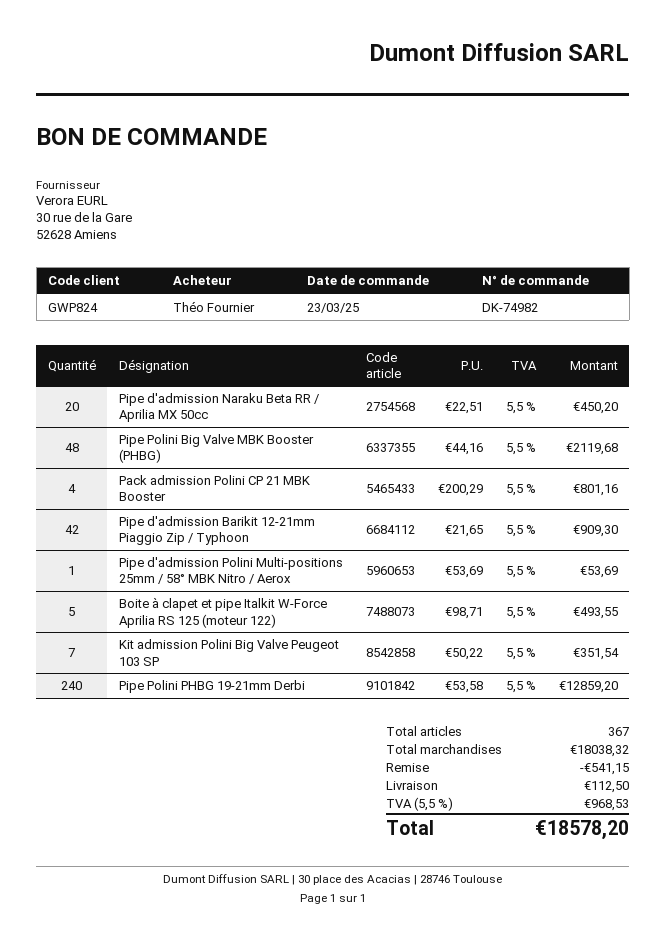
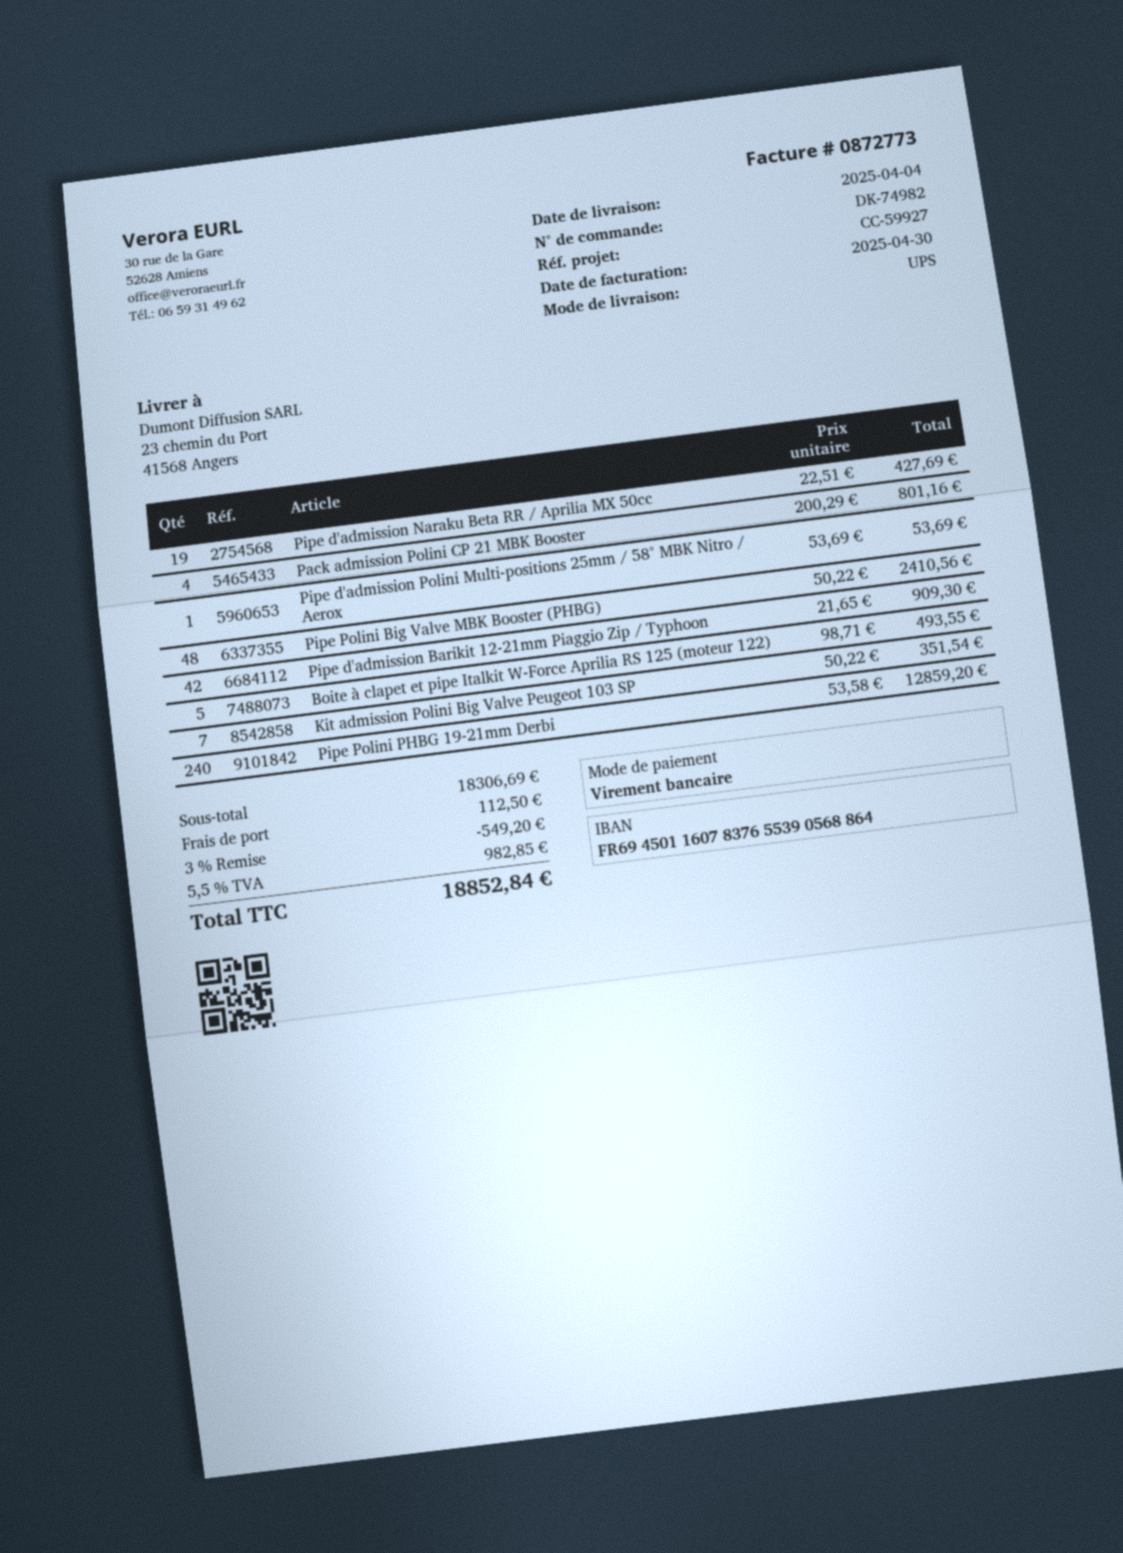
Pipe d'admission Naraku Beta RR / Aprilia MX 50cc: 20 x 22.51 = 450.20 -> 19 x 22.51 = 427.69
Pipe Polini Big Valve MBK Booster (PHBG): 48 x 44.16 = 2119.68 -> 48 x 50.22 = 2410.56
subtotal: 18038.32 -> 18306.69
discount: 541.15 -> 549.20
tax: 5.5% = 968.53 -> 5.5% = 982.85
total: 18578.20 -> 18852.84

